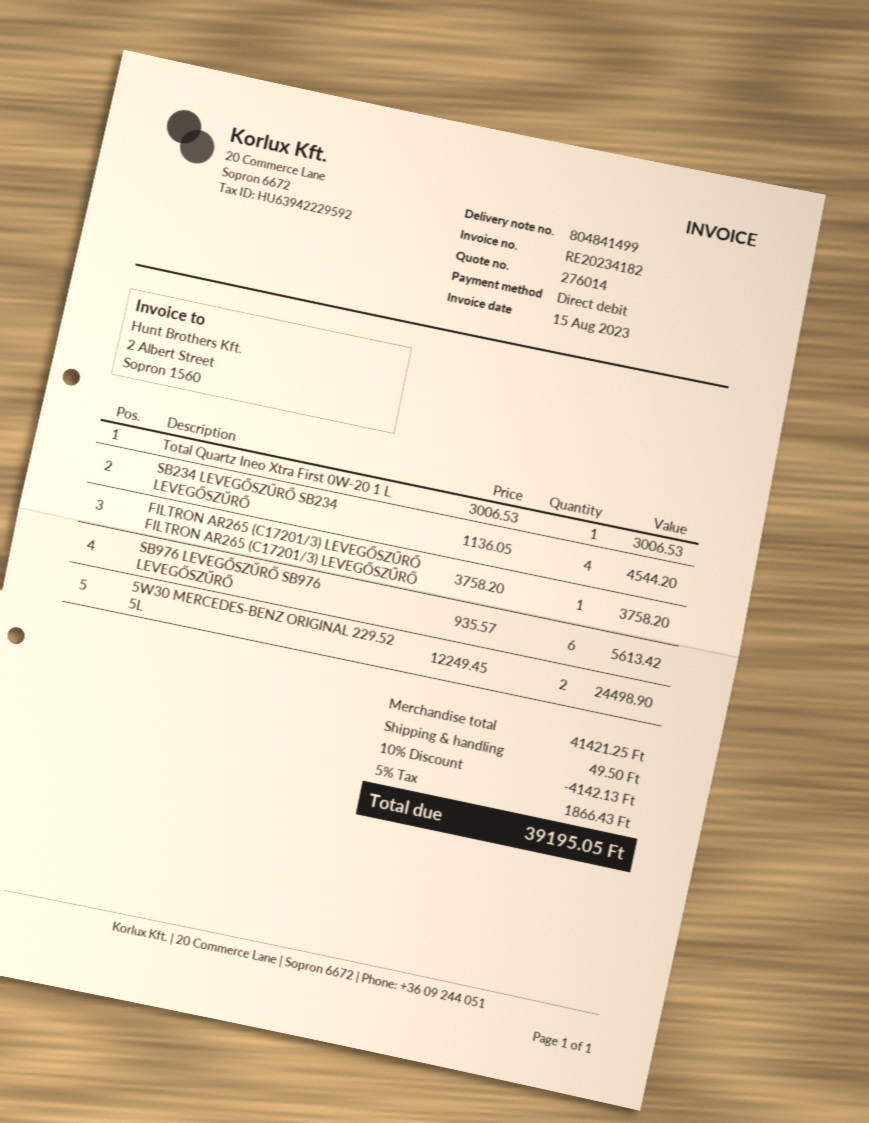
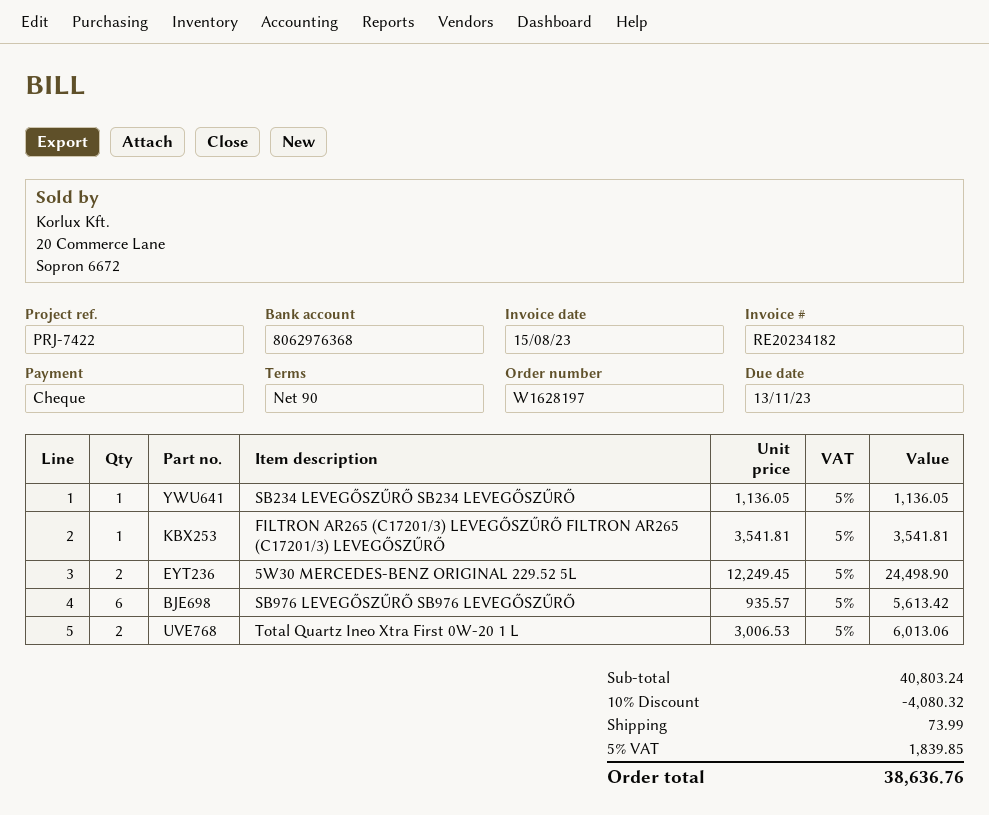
payment method: direct debit -> cheque
Total Quartz Ineo Xtra First 0W-20 1 L: 1 x 3006.53 = 3006.53 -> 2 x 3006.53 = 6013.06
SB234 LEVEGŐSZŰRŐ SB234 LEVEGŐSZŰRŐ: 4 x 1136.05 = 4544.20 -> 1 x 1136.05 = 1136.05
FILTRON AR265 (C17201/3) LEVEGŐSZŰRŐ FILTRON AR265 (C17201/3) LEVEGŐSZŰRŐ: 1 x 3758.20 = 3758.20 -> 1 x 3541.81 = 3541.81
subtotal: 41421.25 -> 40803.24
discount: 10% = 4142.13 -> 10% = 4080.32
shipping: 49.50 -> 73.99
tax: 5% = 1866.43 -> 5% = 1839.85
total: 39195.05 -> 38636.76

